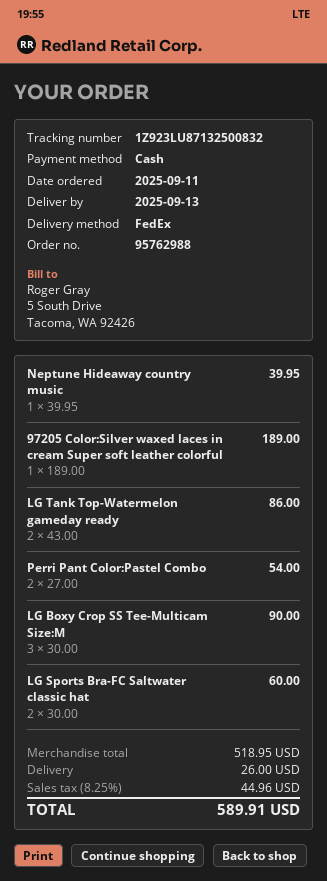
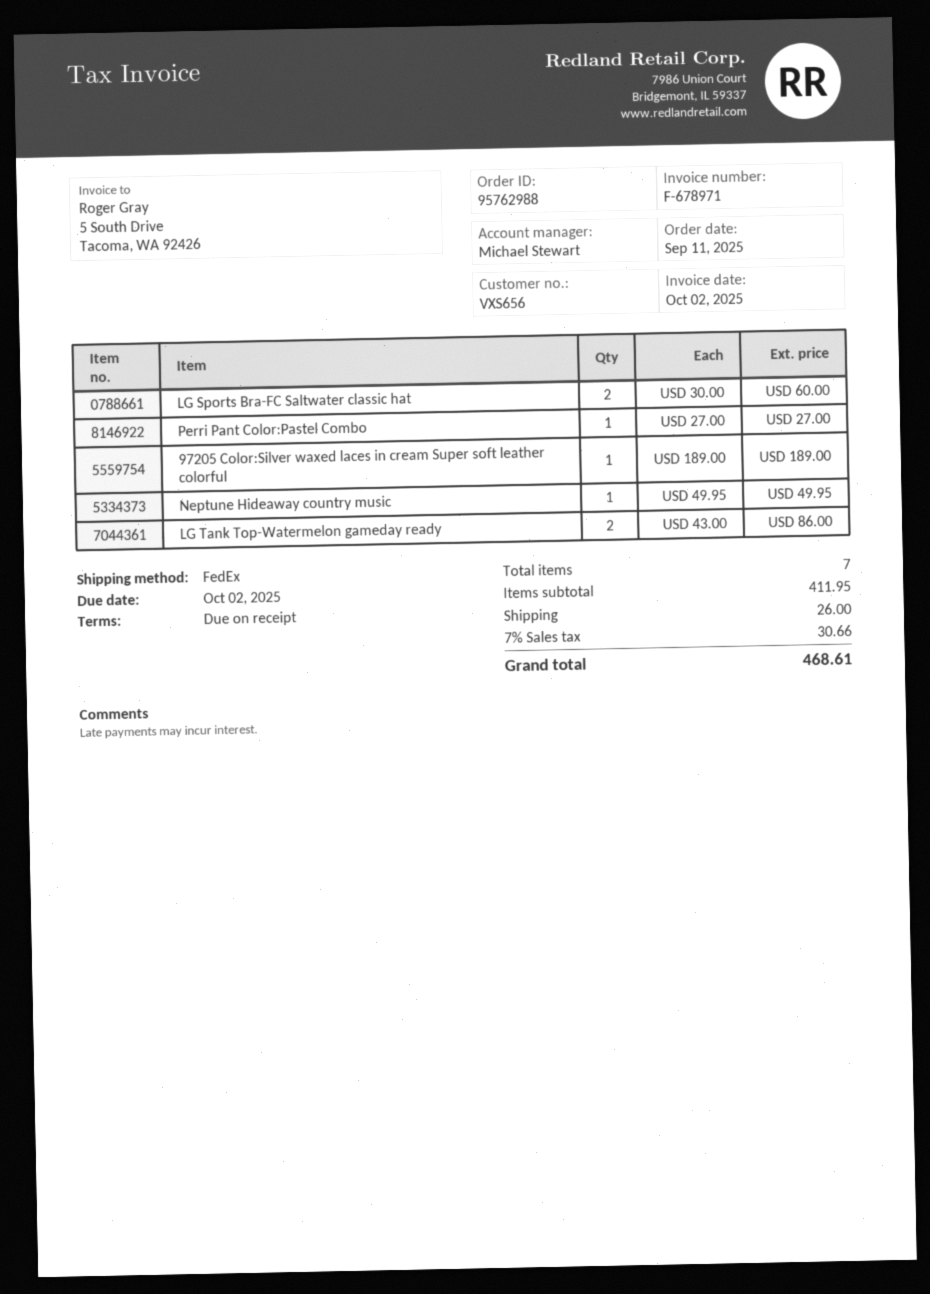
Neptune Hideaway country music: 1 x 39.95 = 39.95 -> 1 x 49.95 = 49.95
Perri Pant Color:Pastel Combo: 2 x 27.00 = 54.00 -> 1 x 27.00 = 27.00
LG Boxy Crop SS Tee-Multicam Size:M: 3 x 30.00 = 90.00 -> none
subtotal: 518.95 -> 411.95
tax: 8.25% = 44.96 -> 7% = 30.66
total: 589.91 -> 468.61

